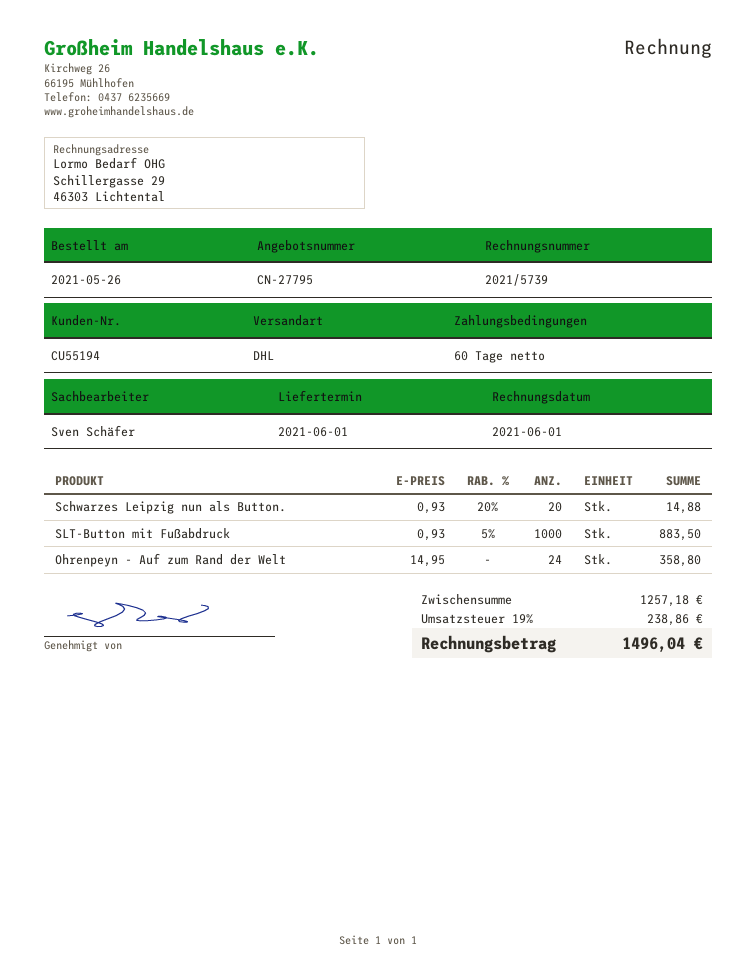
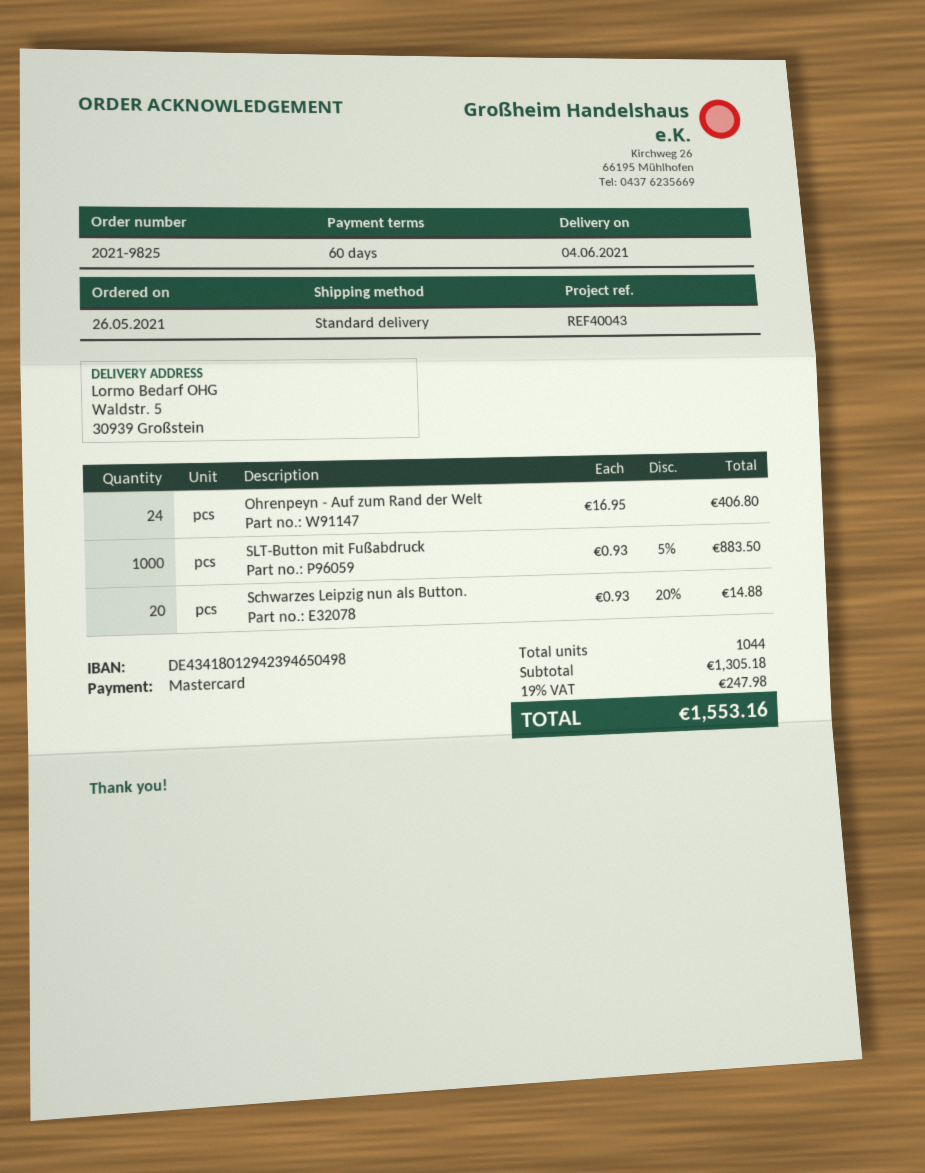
delivery date: 2021-06-01 -> 2021-06-04
shipping method: DHL -> standard
Ohrenpeyn - Auf zum Rand der Welt: 24 x 14.95 = 358.80 -> 24 x 16.95 = 406.80
subtotal: 1257.18 -> 1305.18
tax: 19% = 238.86 -> 19% = 247.98
total: 1496.04 -> 1553.16

